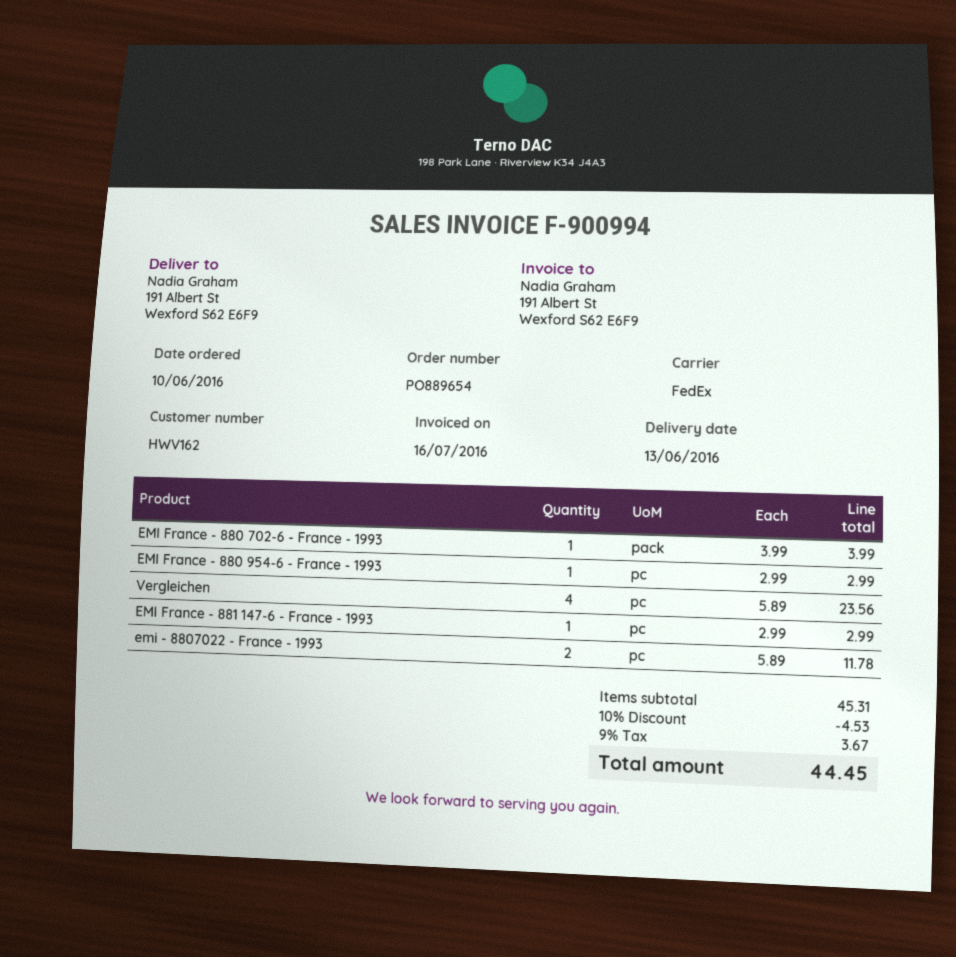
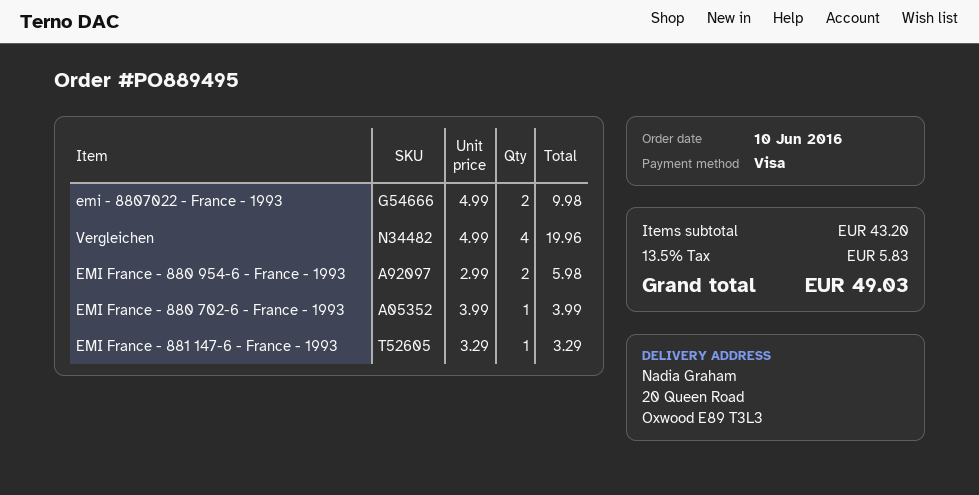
order number: PO889654 -> PO889495
ship to: 191 Albert St, Wexford S62 E6F9 -> 20 Queen Road, Oxwood E89 T3L3
EMI France - 880 954-6 - France - 1993: 1 x 2.99 = 2.99 -> 2 x 2.99 = 5.98
Vergleichen: 4 x 5.89 = 23.56 -> 4 x 4.99 = 19.96
EMI France - 881 147-6 - France - 1993: 1 x 2.99 = 2.99 -> 1 x 3.29 = 3.29
emi - 8807022 - France - 1993: 2 x 5.89 = 11.78 -> 2 x 4.99 = 9.98
subtotal: 45.31 -> 43.20
discount: 10% = 4.53 -> none
tax: 9% = 3.67 -> 13.5% = 5.83
total: 44.45 -> 49.03

